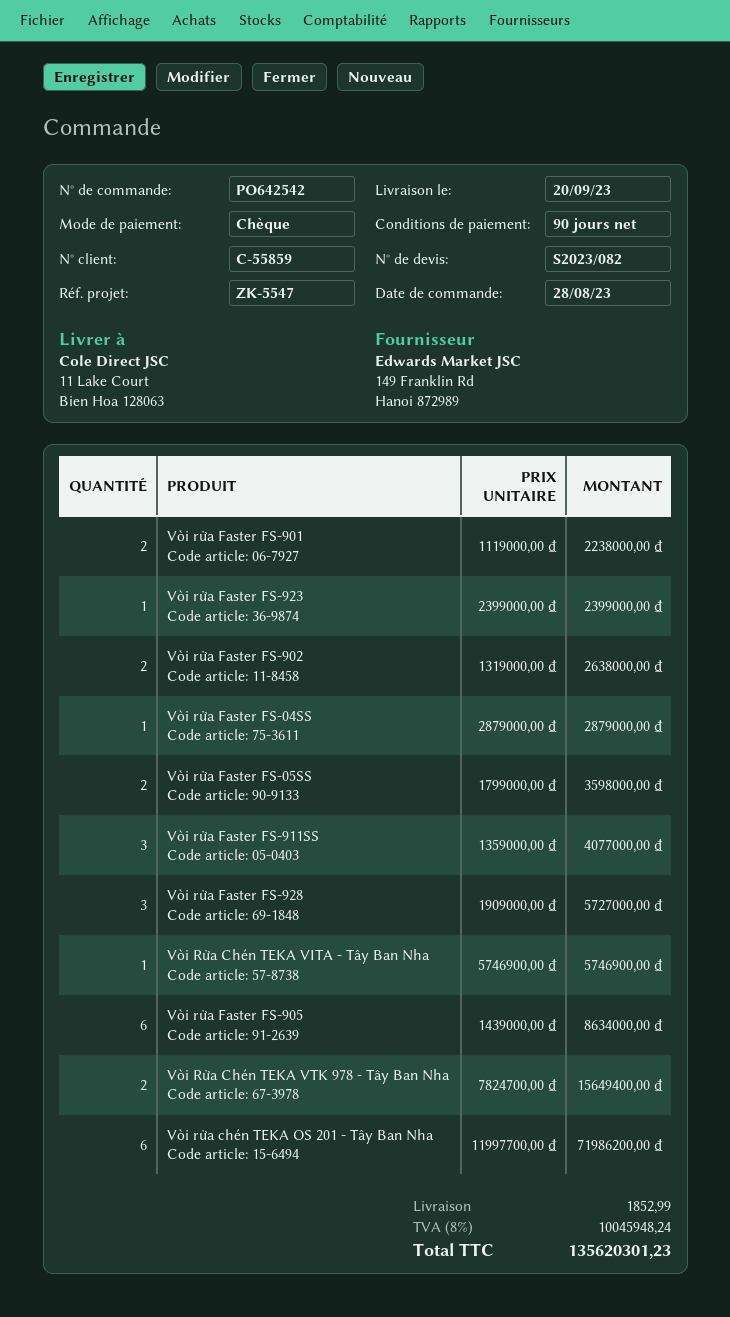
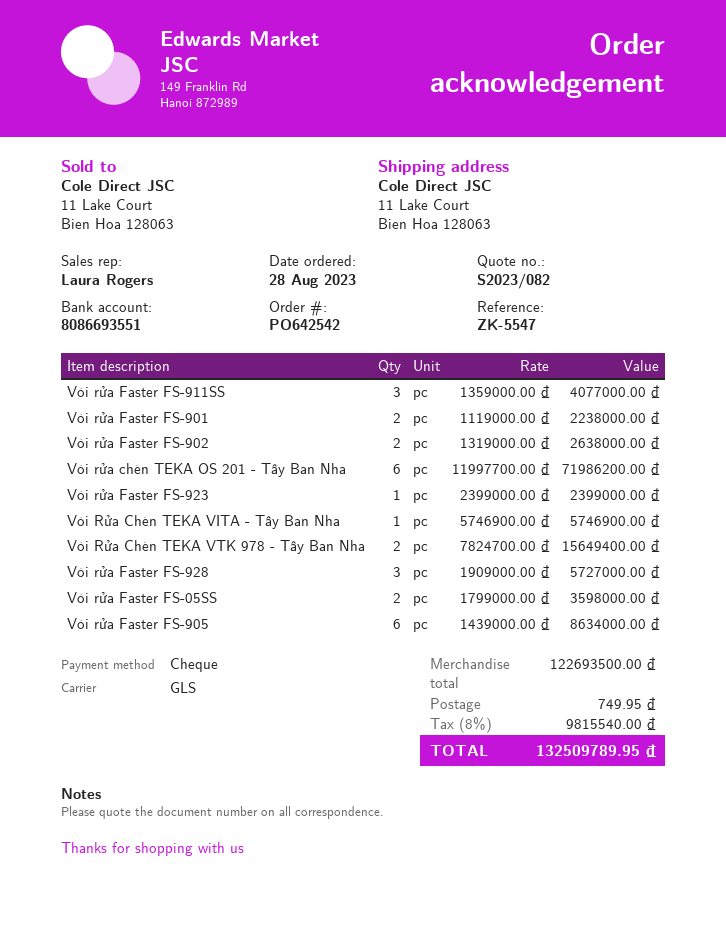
Vòi rửa Faster FS-04SS: 1 x 2879000.00 = 2879000.00 -> none
shipping: 1852.99 -> 749.95
tax: 8% = 10045948.24 -> 8% = 9815540.00
total: 135620301.23 -> 132509789.95

